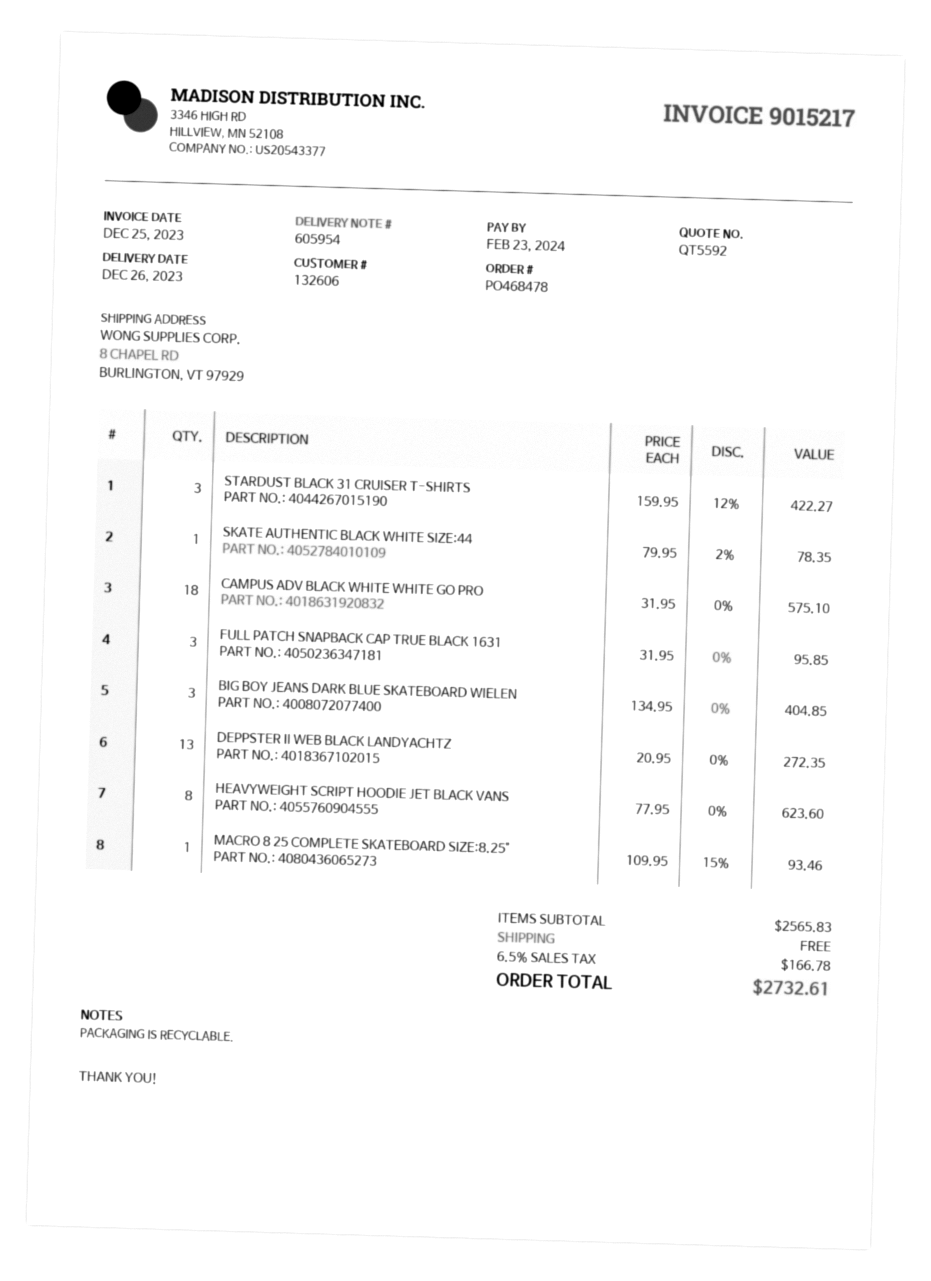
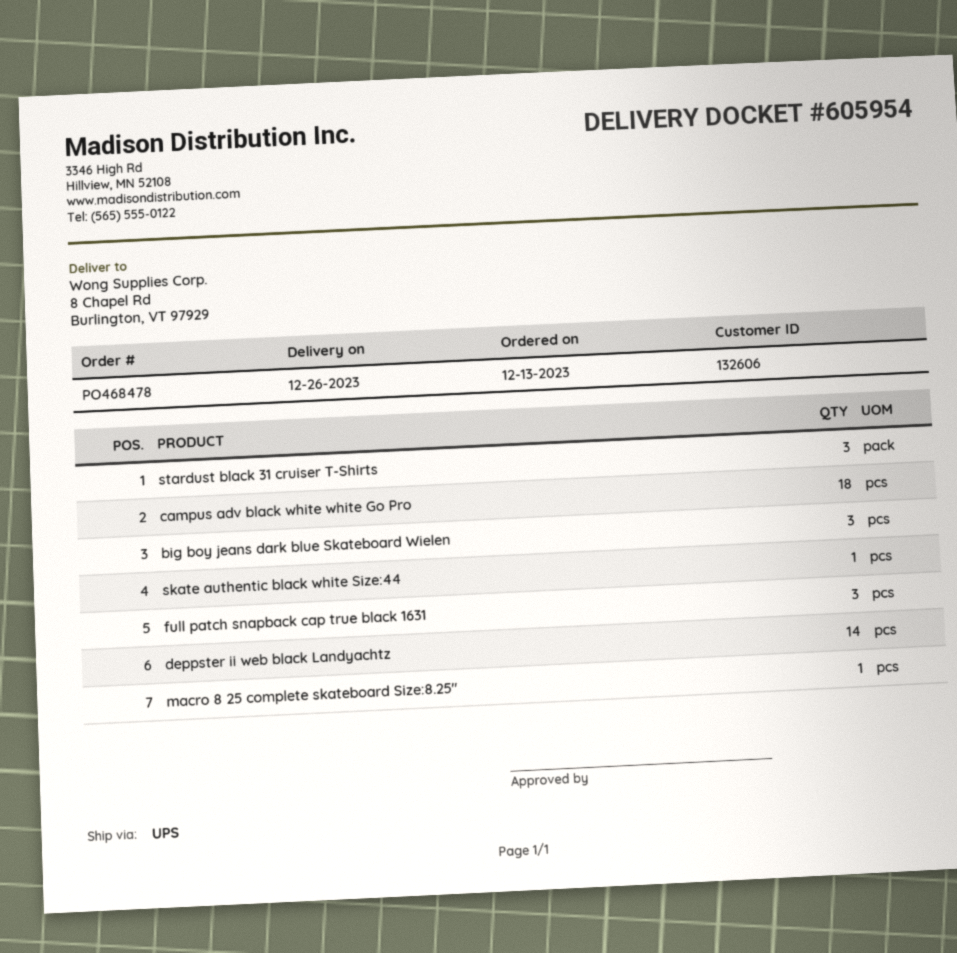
DEPPSTER II WEB BLACK LANDYACHTZ: 13 -> 14
HEAVYWEIGHT SCRIPT HOODIE JET BLACK VANS: 8 -> none

